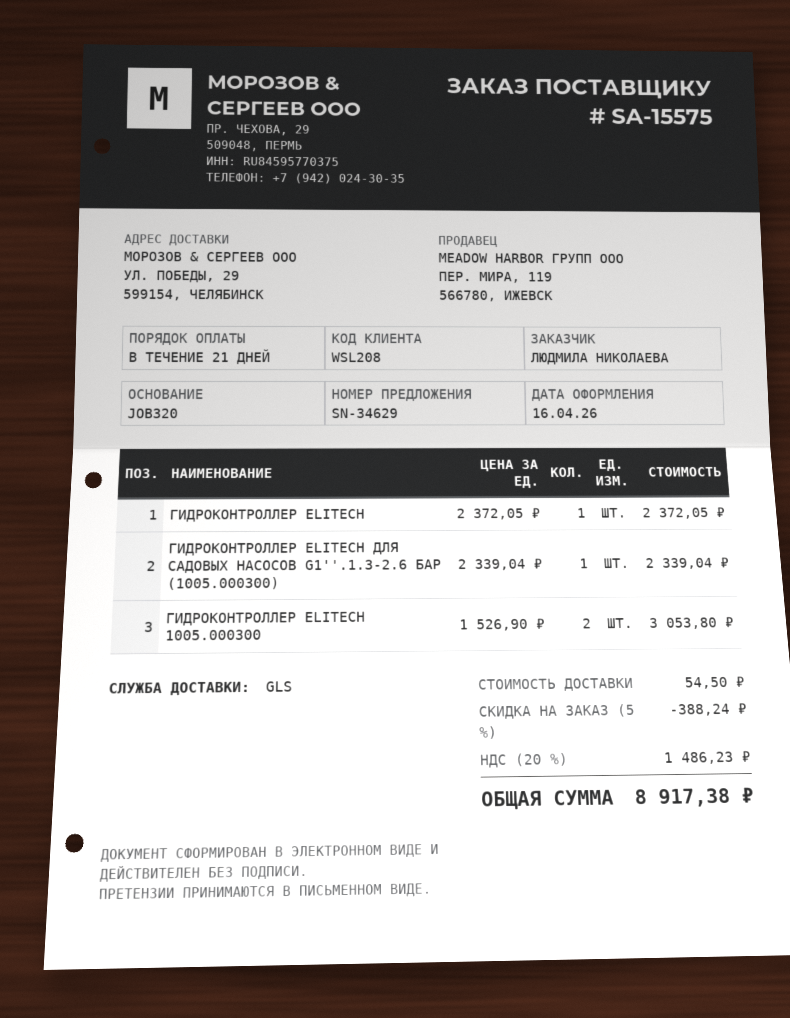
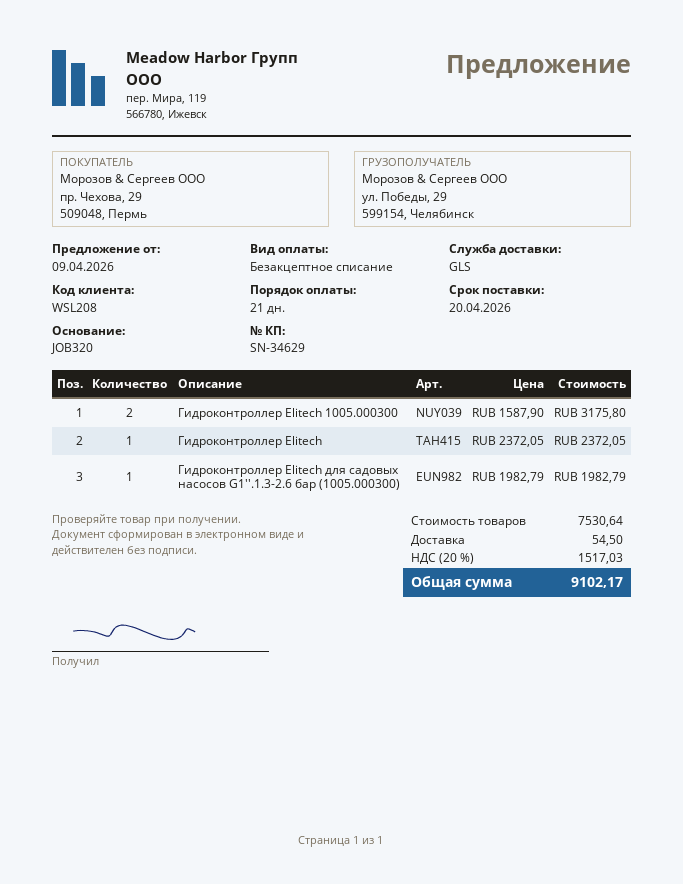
ГИДРОКОНТРОЛЛЕР ELITECH ДЛЯ САДОВЫХ НАСОСОВ G1''.1.3-2.6 БАР (1005.000300): 1 x 2339.04 = 2339.04 -> 1 x 1982.79 = 1982.79
ГИДРОКОНТРОЛЛЕР ELITECH 1005.000300: 2 x 1526.90 = 3053.80 -> 2 x 1587.90 = 3175.80
discount: 5% = 388.24 -> none
tax: 20% = 1486.23 -> 20% = 1517.03
total: 8917.38 -> 9102.17

